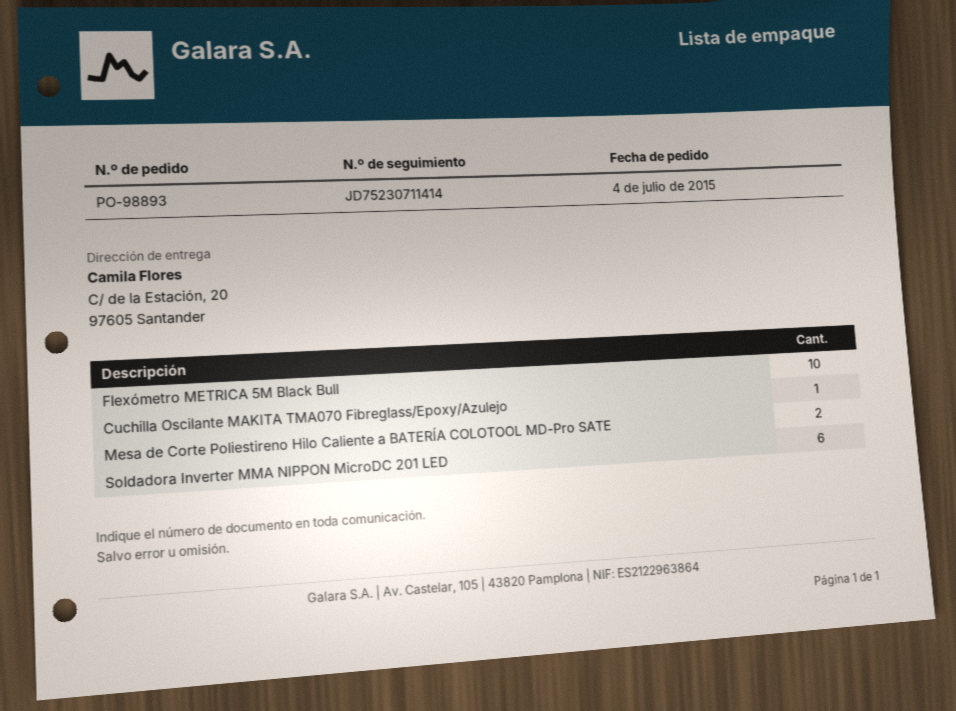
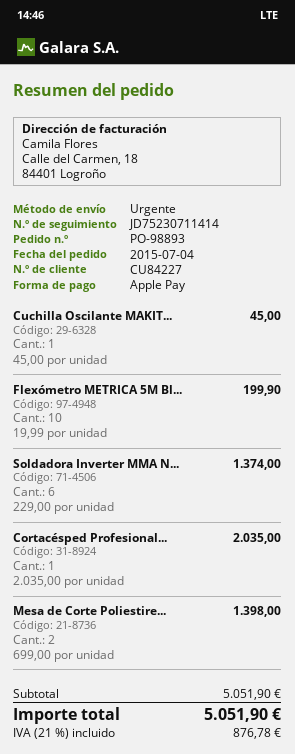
Cortacésped Profesional...: none -> 1

